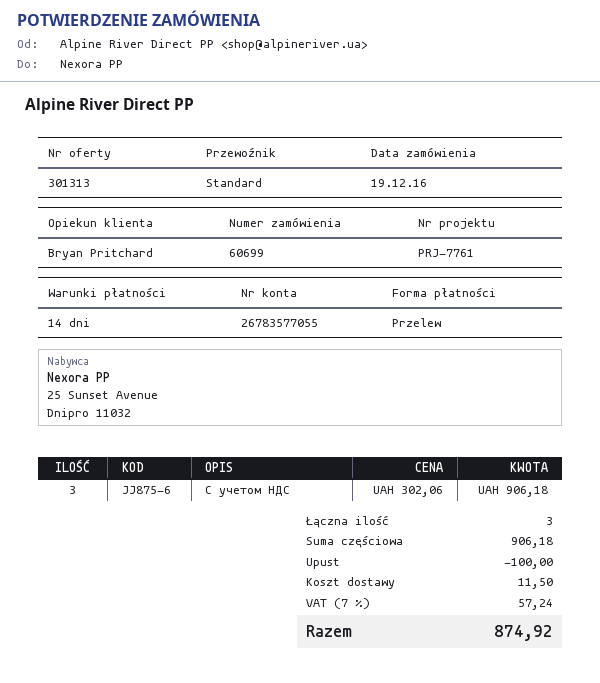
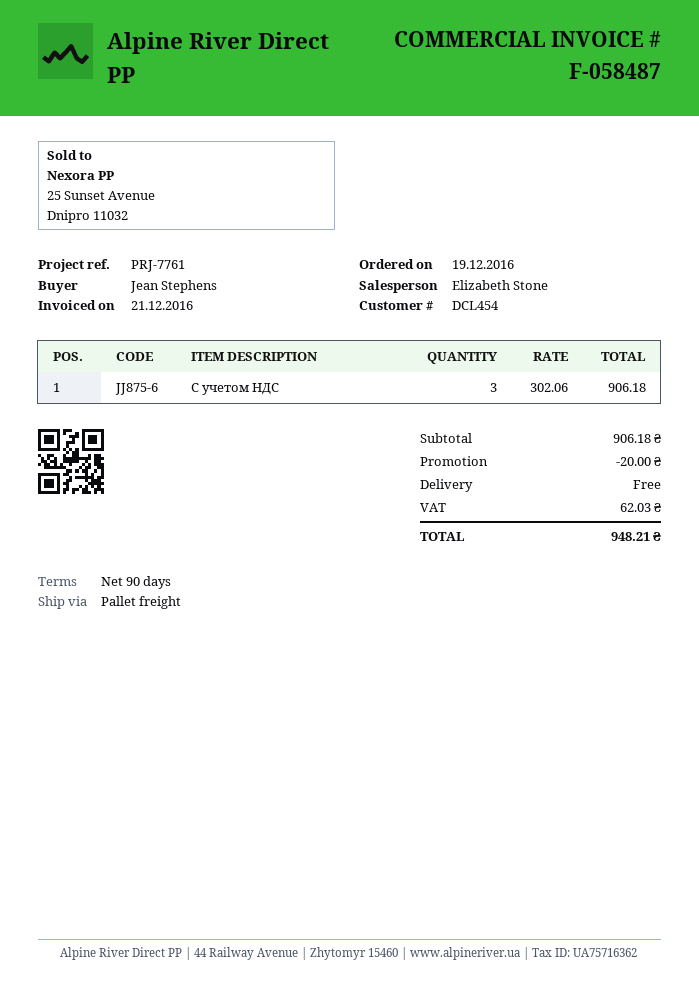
payment terms: 14 days -> 90 days
sales rep: Bryan Pritchard -> Elizabeth Stone
shipping method: standard -> pallet freight
discount: 100.00 -> 20.00
shipping: 11.50 -> 0.00
tax: 57.24 -> 62.03
total: 874.92 -> 948.21

